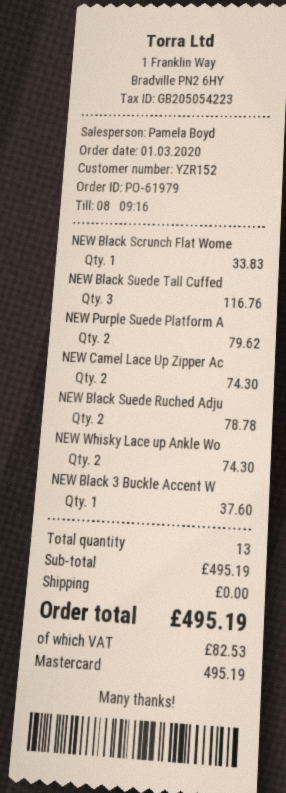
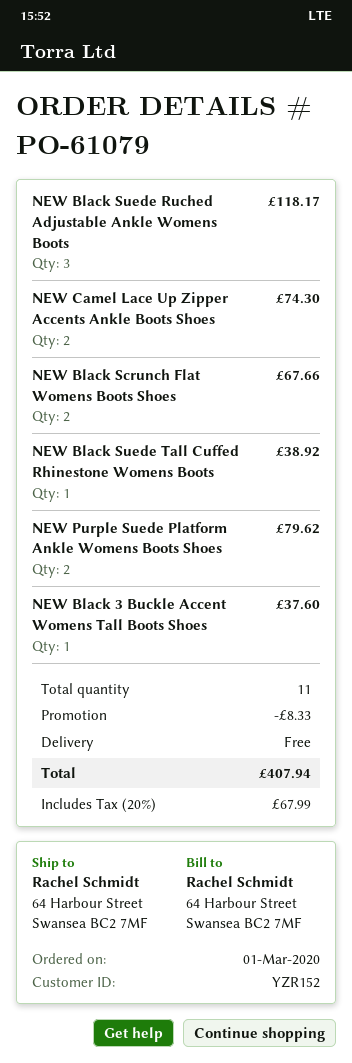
order number: PO-61979 -> PO-61079
NEW Black Scrunch Flat Wome: 1 for 33.83 -> 2 for 67.66
NEW Black Suede Tall Cuffed: 3 for 116.76 -> 1 for 38.92
NEW Black Suede Ruched Adju: 2 for 78.78 -> 3 for 118.17
NEW Whisky Lace up Ankle Wo: 2 for 74.30 -> none
total quantity: 13 -> 11
discount: none -> 8.33
tax: 82.53 -> 67.99
total: 495.19 -> 407.94

